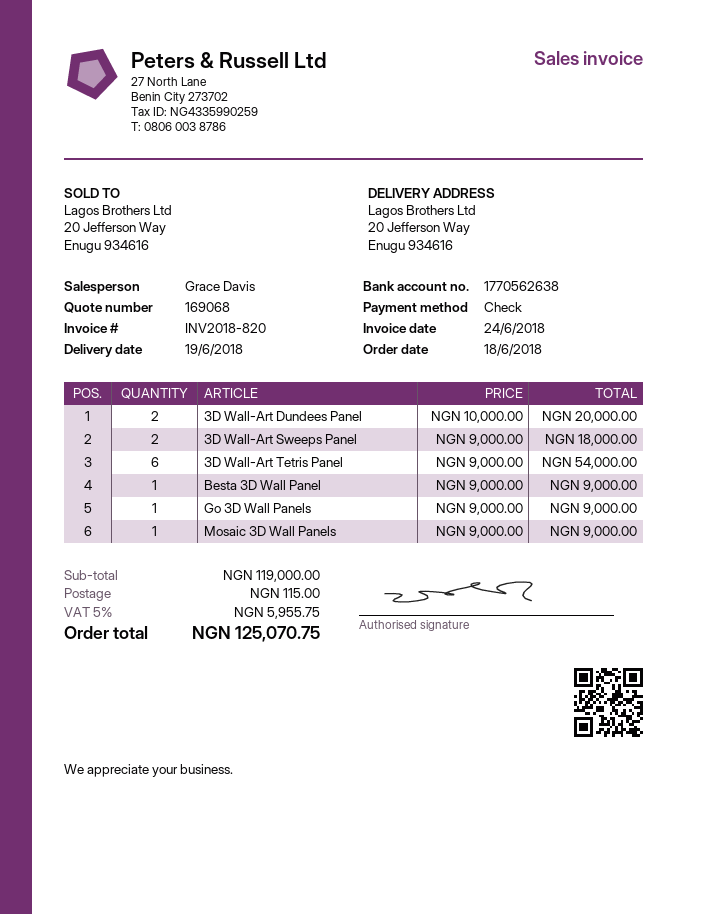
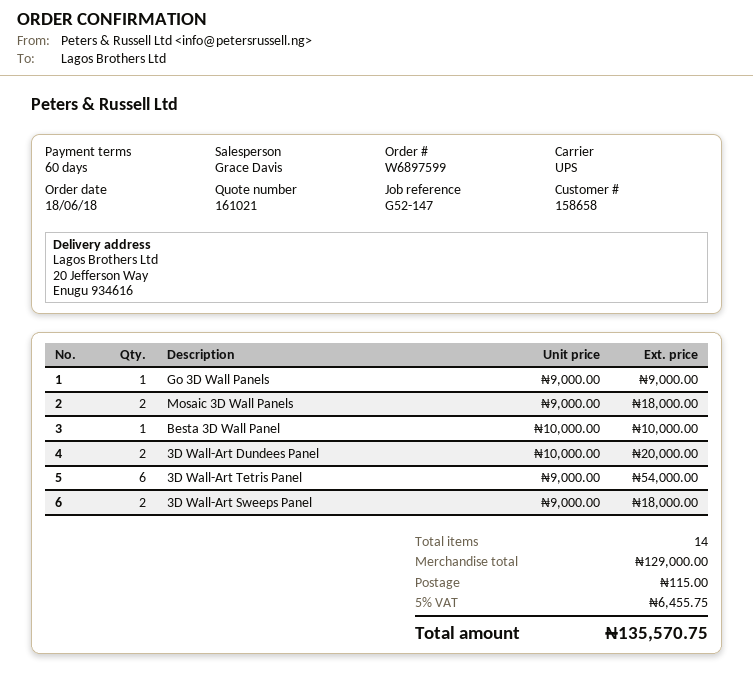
quote number: 169068 -> 161021
Besta 3D Wall Panel: 1 x 9000.00 = 9000.00 -> 1 x 10000.00 = 10000.00
Mosaic 3D Wall Panels: 1 x 9000.00 = 9000.00 -> 2 x 9000.00 = 18000.00
subtotal: 119000.00 -> 129000.00
tax: 5% = 5955.75 -> 5% = 6455.75
total: 125070.75 -> 135570.75

